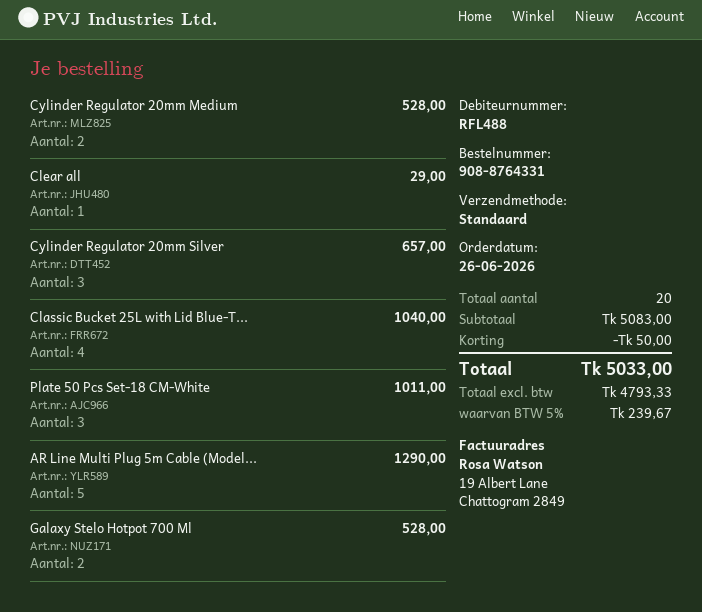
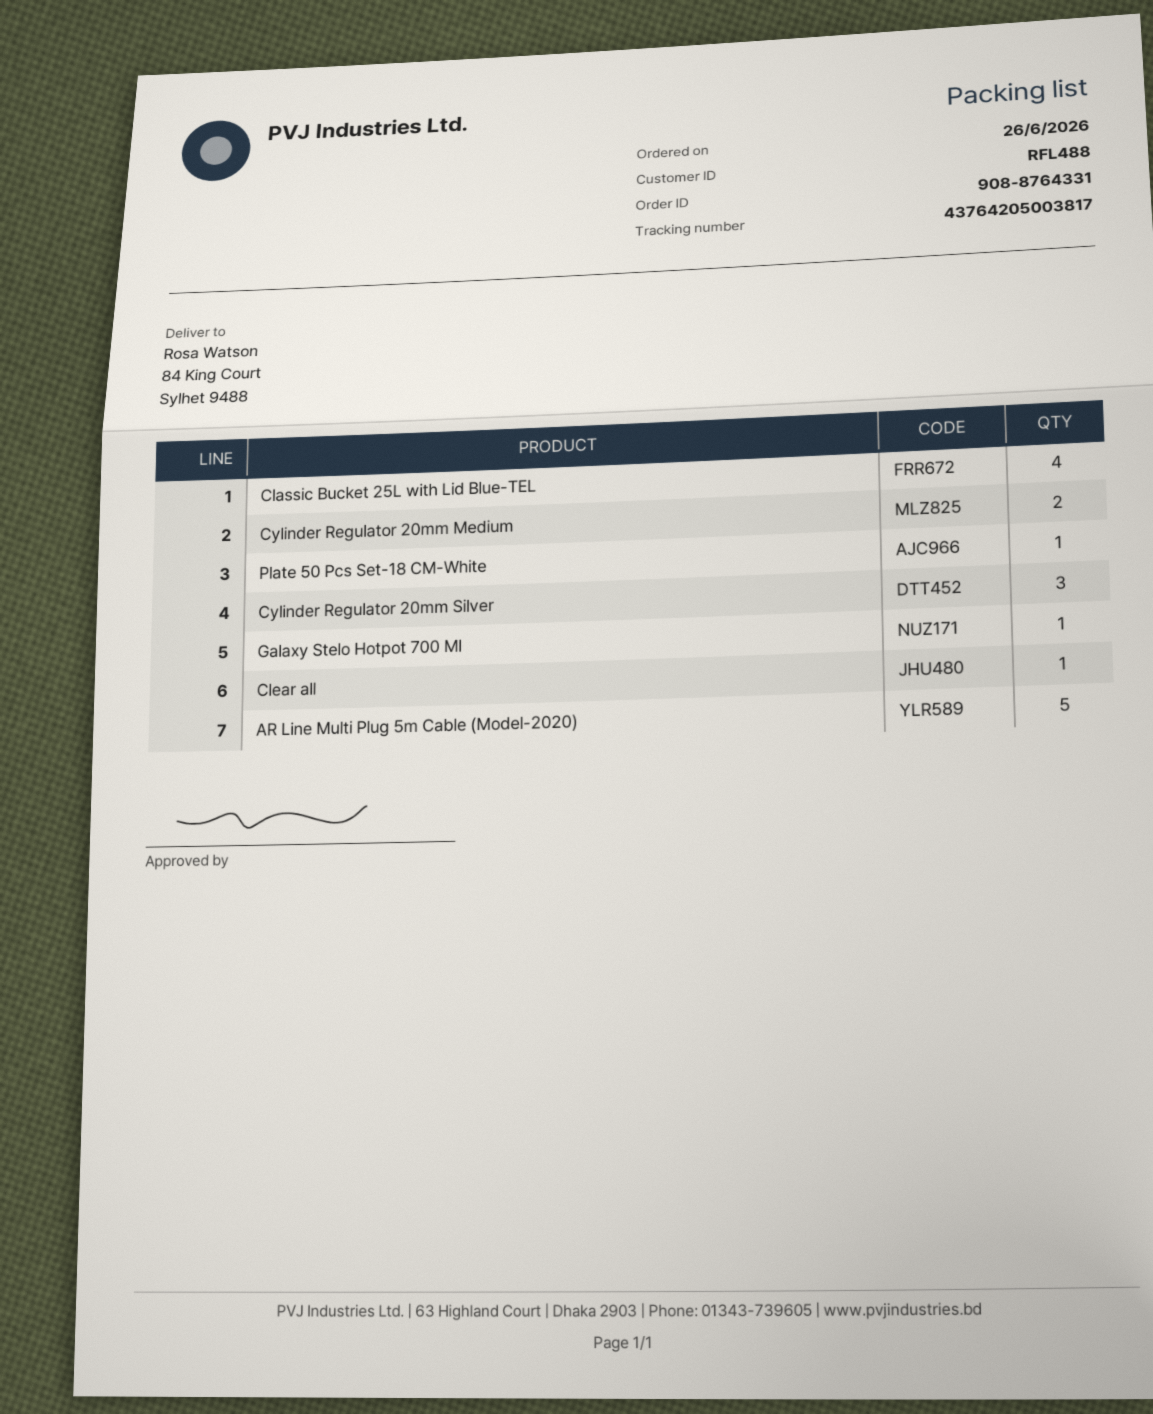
Plate 50 Pcs Set-18 CM-White: 3 -> 1
Galaxy Stelo Hotpot 700 Ml: 2 -> 1

